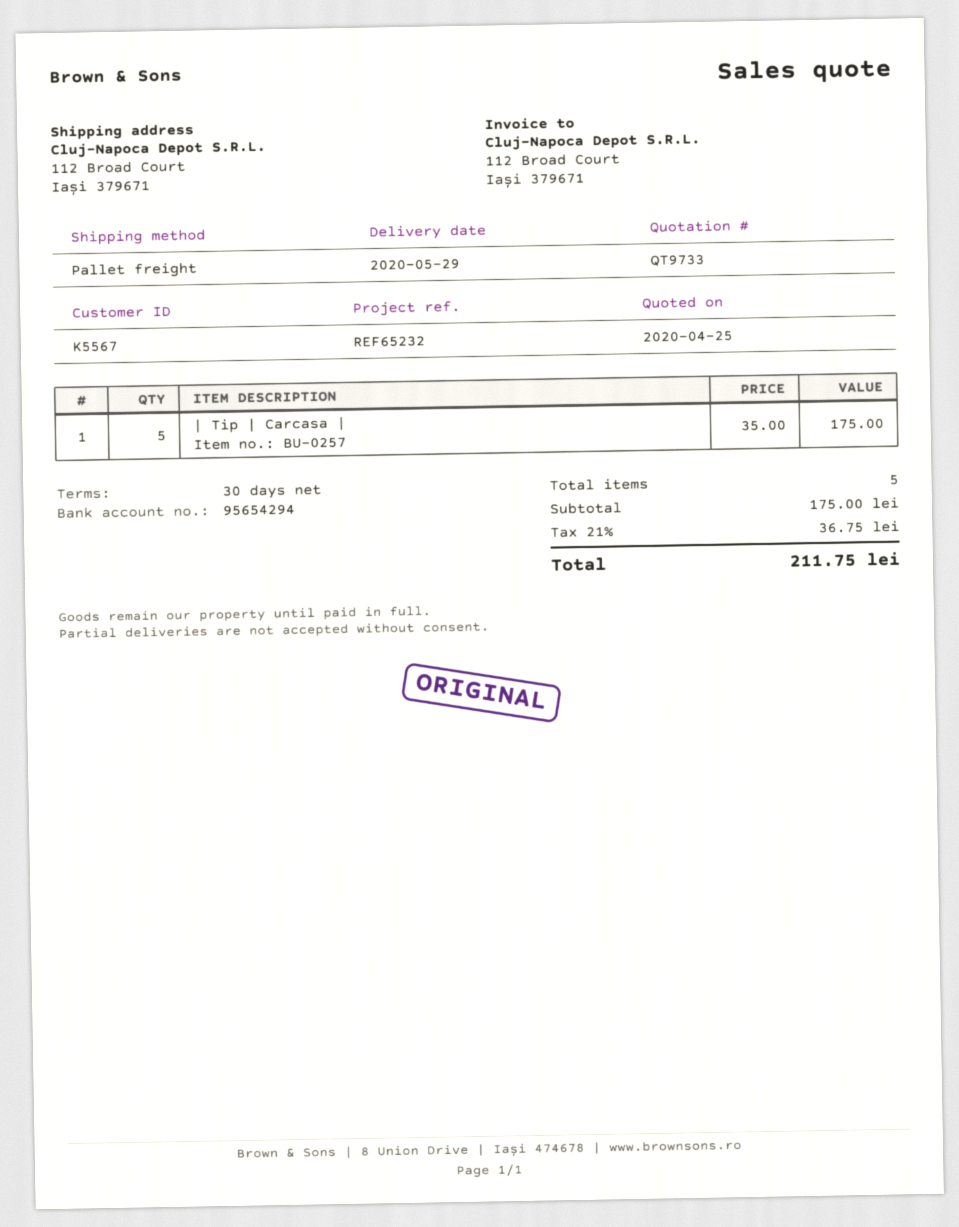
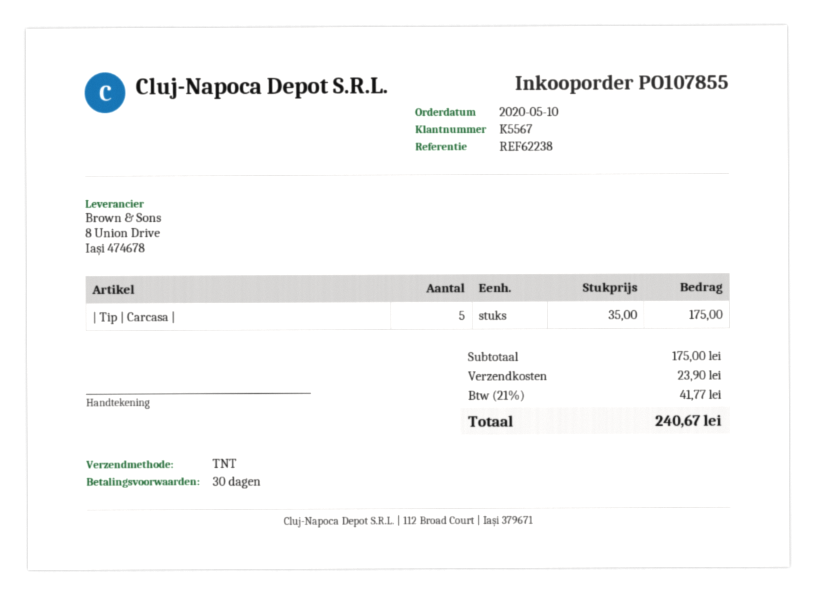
reference: REF65232 -> REF62238
shipping method: pallet freight -> TNT
shipping: none -> 23.90
tax: 21% = 36.75 -> 21% = 41.77
total: 211.75 -> 240.67

